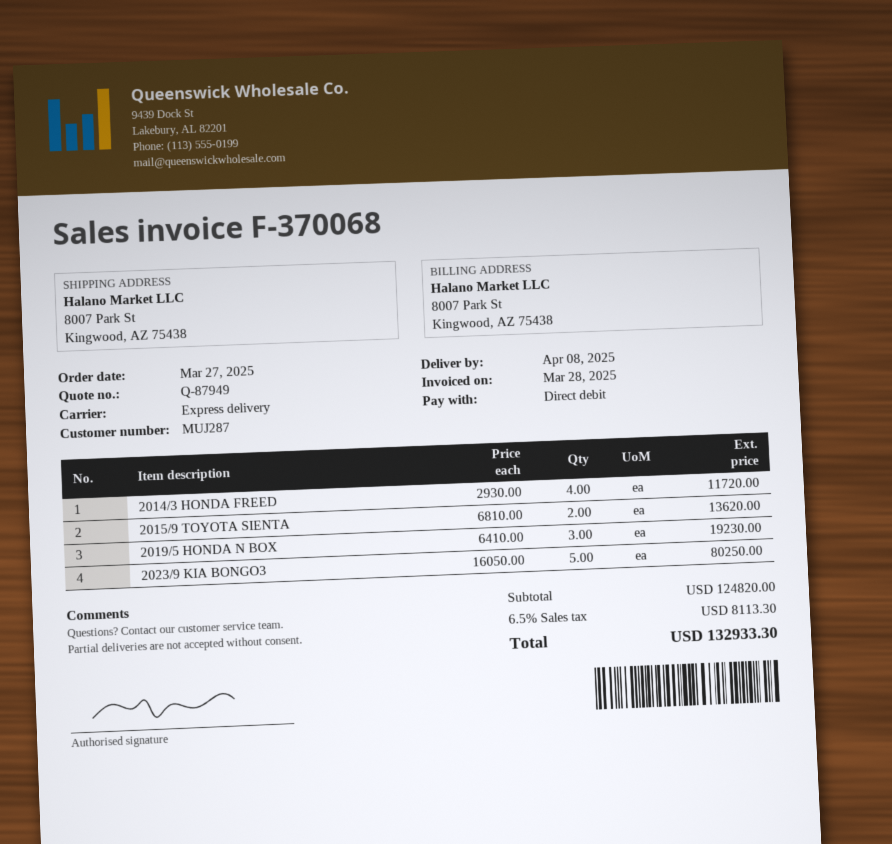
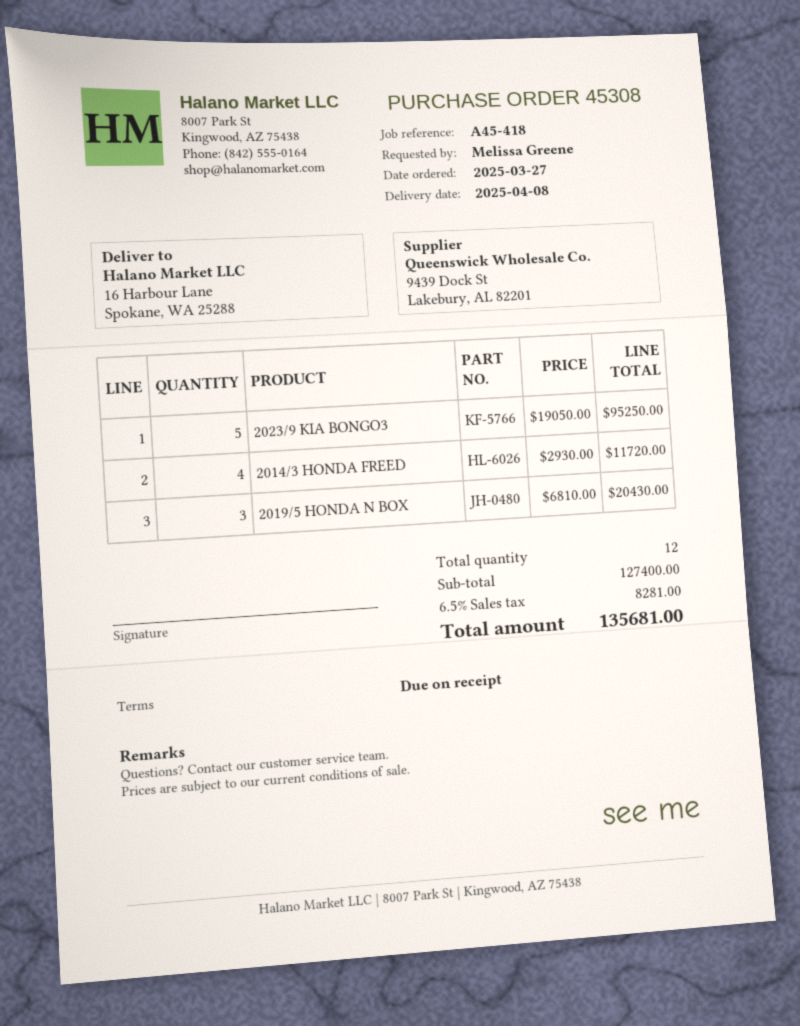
ship to: 8007 Park St, Kingwood, AZ 75438 -> 16 Harbour Lane, Spokane, WA 25288
2015/9 TOYOTA SIENTA: 2 x 6810.00 = 13620.00 -> none
2019/5 HONDA N BOX: 3 x 6410.00 = 19230.00 -> 3 x 6810.00 = 20430.00
2023/9 KIA BONGO3: 5 x 16050.00 = 80250.00 -> 5 x 19050.00 = 95250.00
subtotal: 124820.00 -> 127400.00
tax: 6.5% = 8113.30 -> 6.5% = 8281.00
total: 132933.30 -> 135681.00

